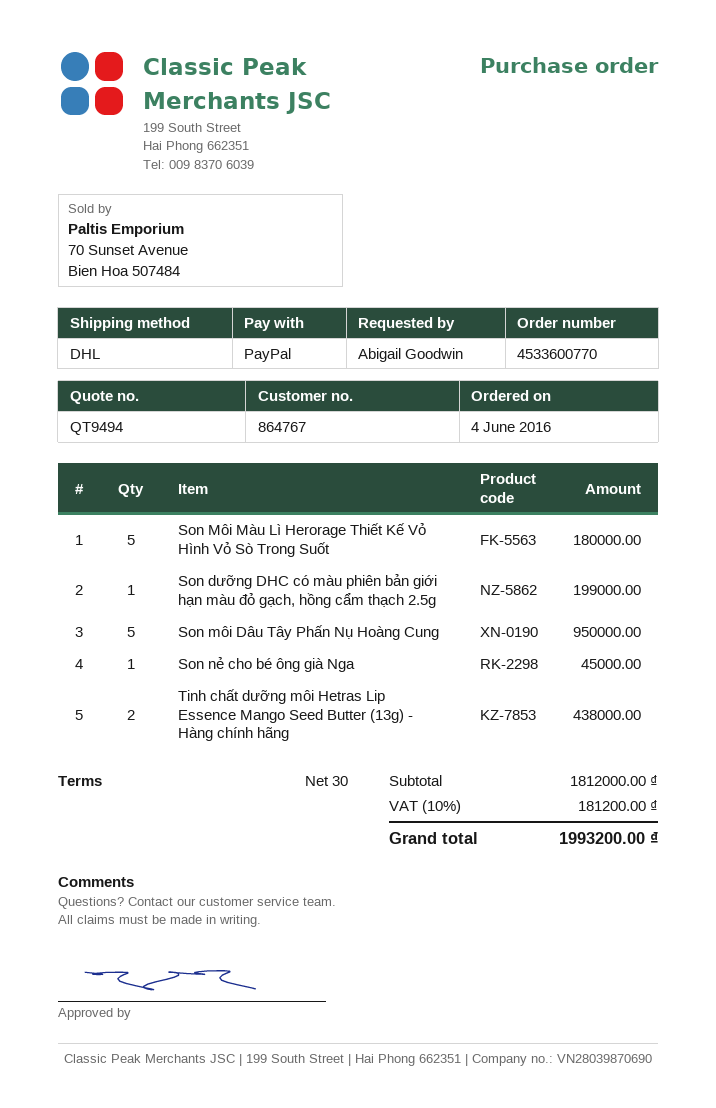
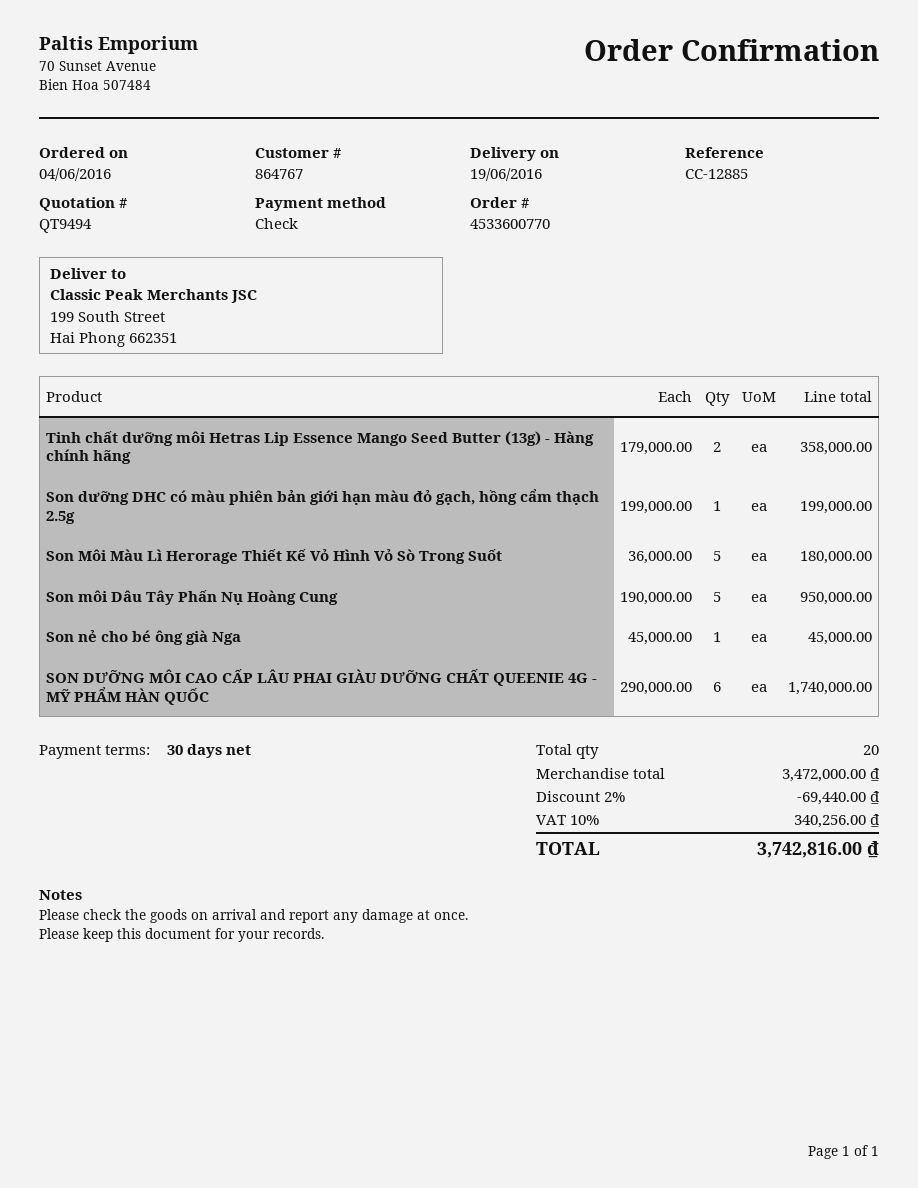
payment method: PayPal -> cheque
Tinh chất dưỡng môi Hetras Lip Essence Mango Seed Butter (13g) - Hàng chính hãng: 2 for 438000.00 -> 2 for 358000.00
SON DƯỠNG MÔI CAO CẤP LÂU PHAI GIÀU DƯỠNG CHẤT QUEENIE 4G - MỸ PHẨM HÀN QUỐC: none -> 6 for 1740000.00
subtotal: 1812000.00 -> 3472000.00
discount: none -> 2% = 69440.00
tax: 10% = 181200.00 -> 10% = 340256.00
total: 1993200.00 -> 3742816.00

